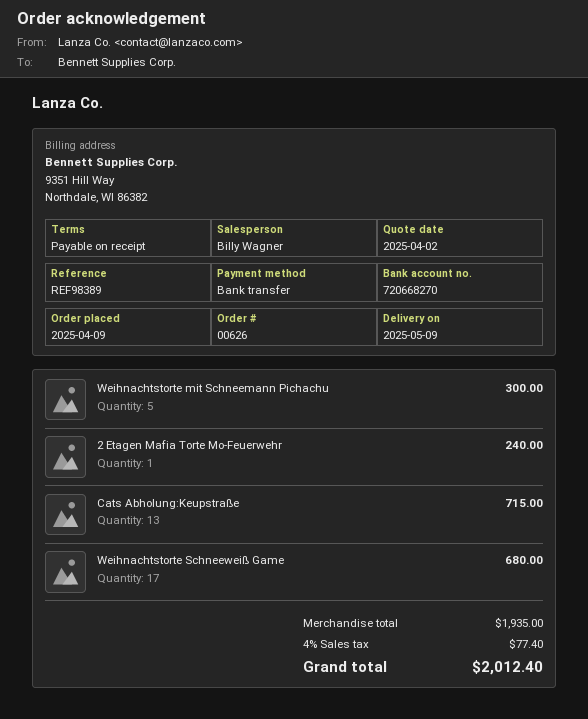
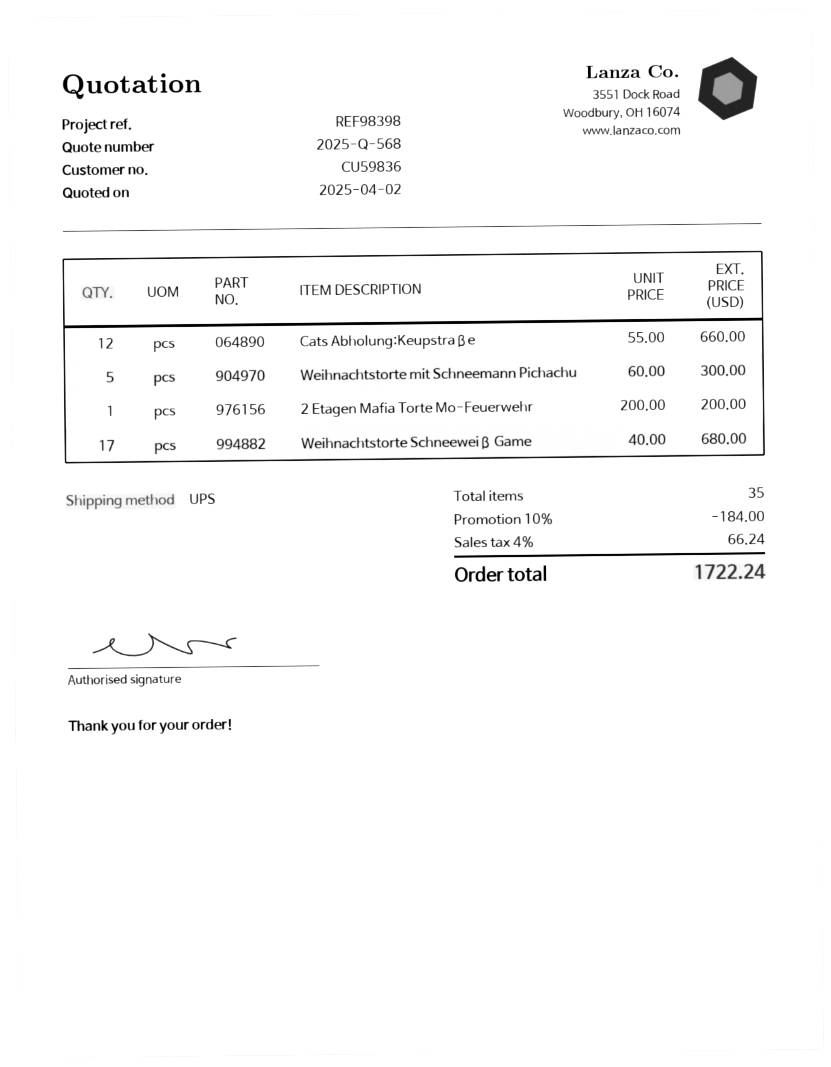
reference: REF98389 -> REF98398
2 Etagen Mafia Torte Mo-Feuerwehr: 1 for 240.00 -> 1 for 200.00
Cats Abholung:Keupstraße: 13 for 715.00 -> 12 for 660.00
discount: none -> 10% = 184.00
tax: 4% = 77.40 -> 4% = 66.24
total: 2012.40 -> 1722.24

